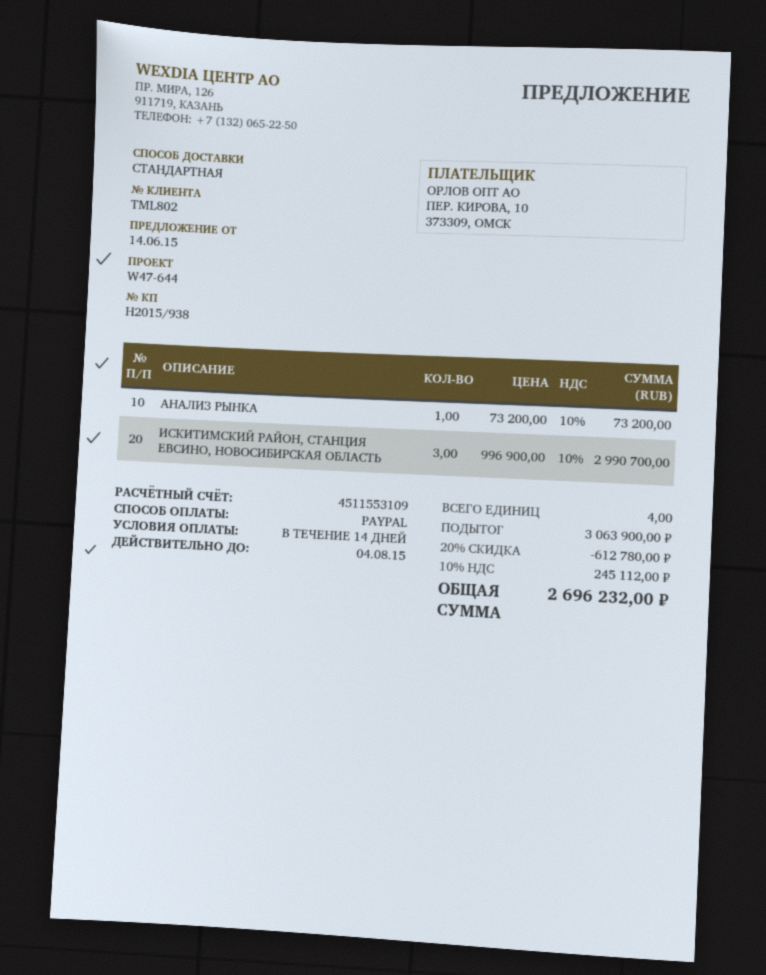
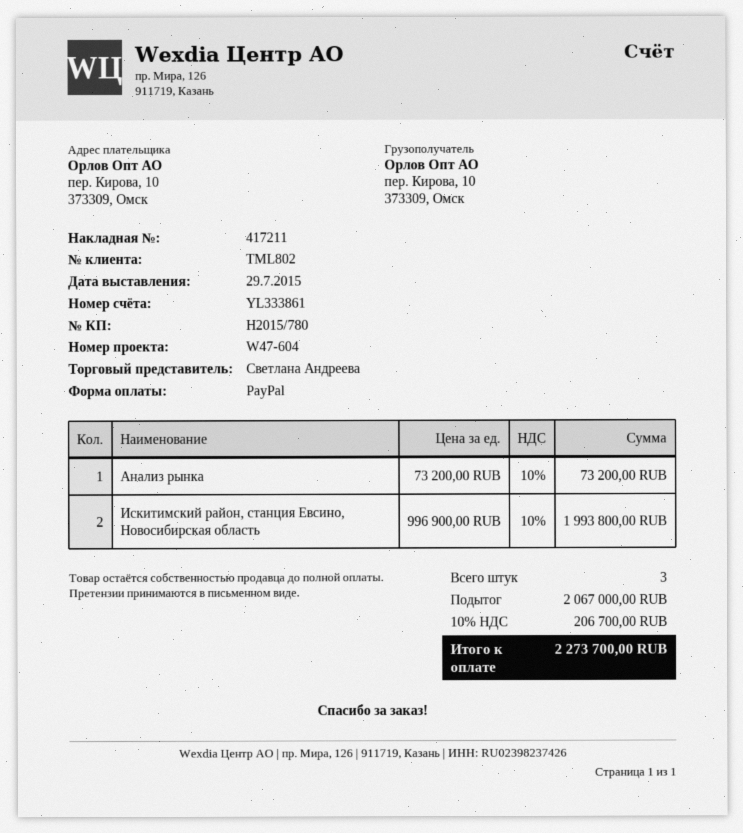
quote number: H2015/938 -> H2015/780
reference: W47-644 -> W47-604
ИСКИТИМСКИЙ РАЙОН, СТАНЦИЯ ЕВСИНО, НОВОСИБИРСКАЯ ОБЛАСТЬ: 3 x 996900.00 = 2990700.00 -> 2 x 996900.00 = 1993800.00
total quantity: 4 -> 3
subtotal: 3063900.00 -> 2067000.00
discount: 20% = 612780.00 -> none
tax: 10% = 245112.00 -> 10% = 206700.00
total: 2696232.00 -> 2273700.00

